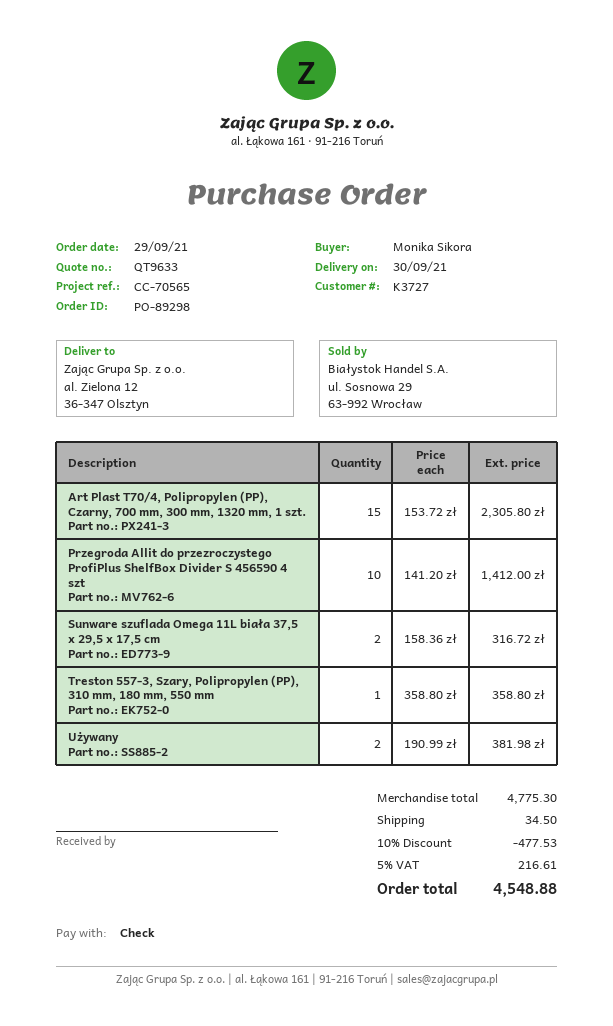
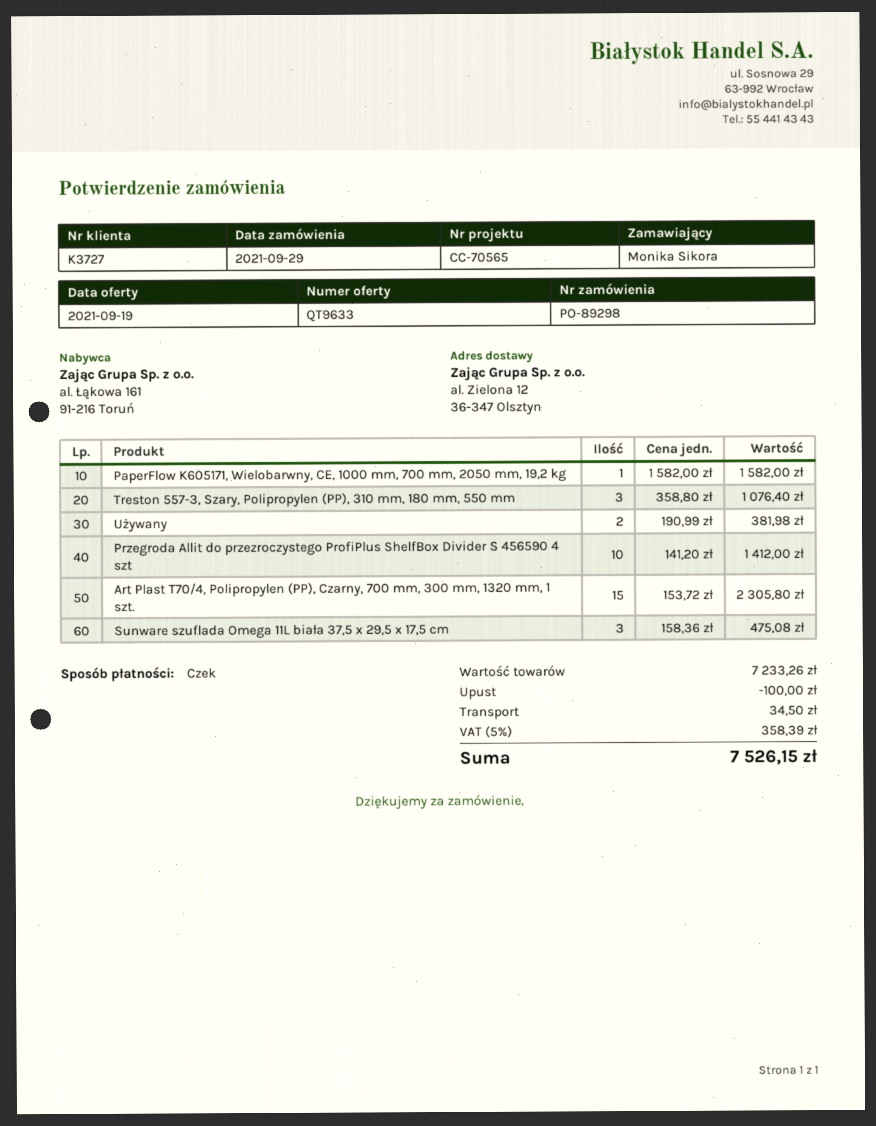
Sunware szuflada Omega 11L biała 37,5 x 29,5 x 17,5 cm: 2 x 158.36 = 316.72 -> 3 x 158.36 = 475.08
Treston 557-3, Szary, Polipropylen (PP), 310 mm, 180 mm, 550 mm: 1 x 358.80 = 358.80 -> 3 x 358.80 = 1076.40
PaperFlow K605171, Wielobarwny, CE, 1000 mm, 700 mm, 2050 mm, 19,2 kg: none -> 1 x 1582.00 = 1582.00
subtotal: 4775.30 -> 7233.26
discount: 477.53 -> 100.00
tax: 5% = 216.61 -> 5% = 358.39
total: 4548.88 -> 7526.15

